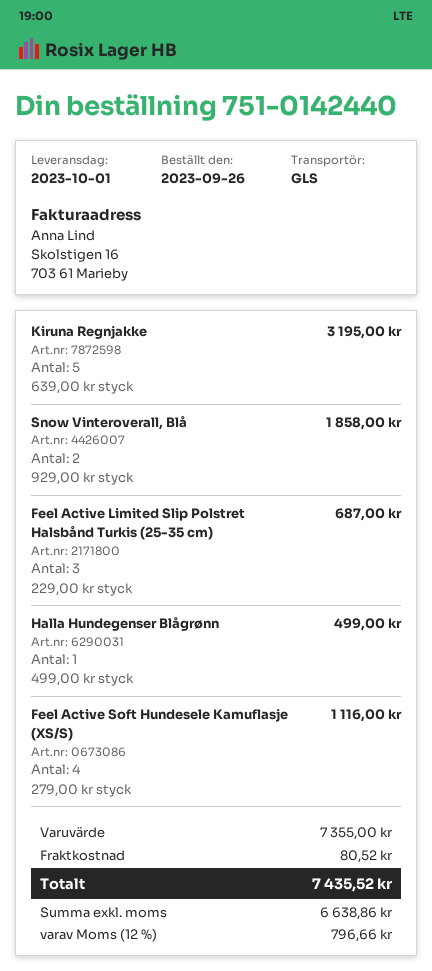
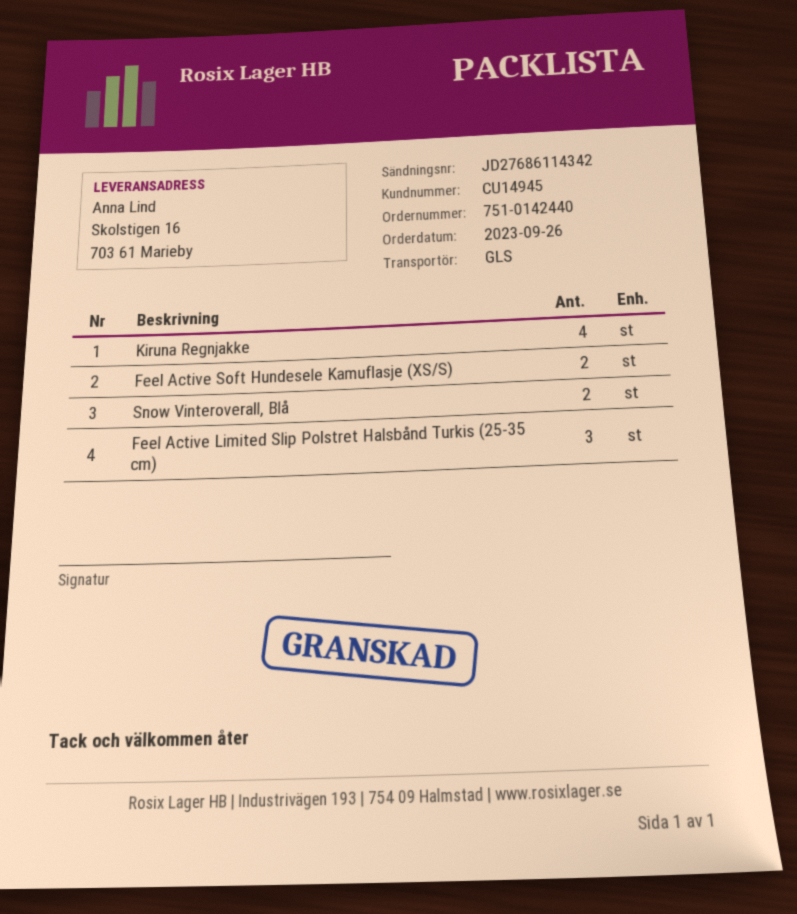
Kiruna Regnjakke: 5 -> 4
Halla Hundegenser Blågrønn: 1 -> none
Feel Active Soft Hundesele Kamuflasje (XS/S): 4 -> 2

